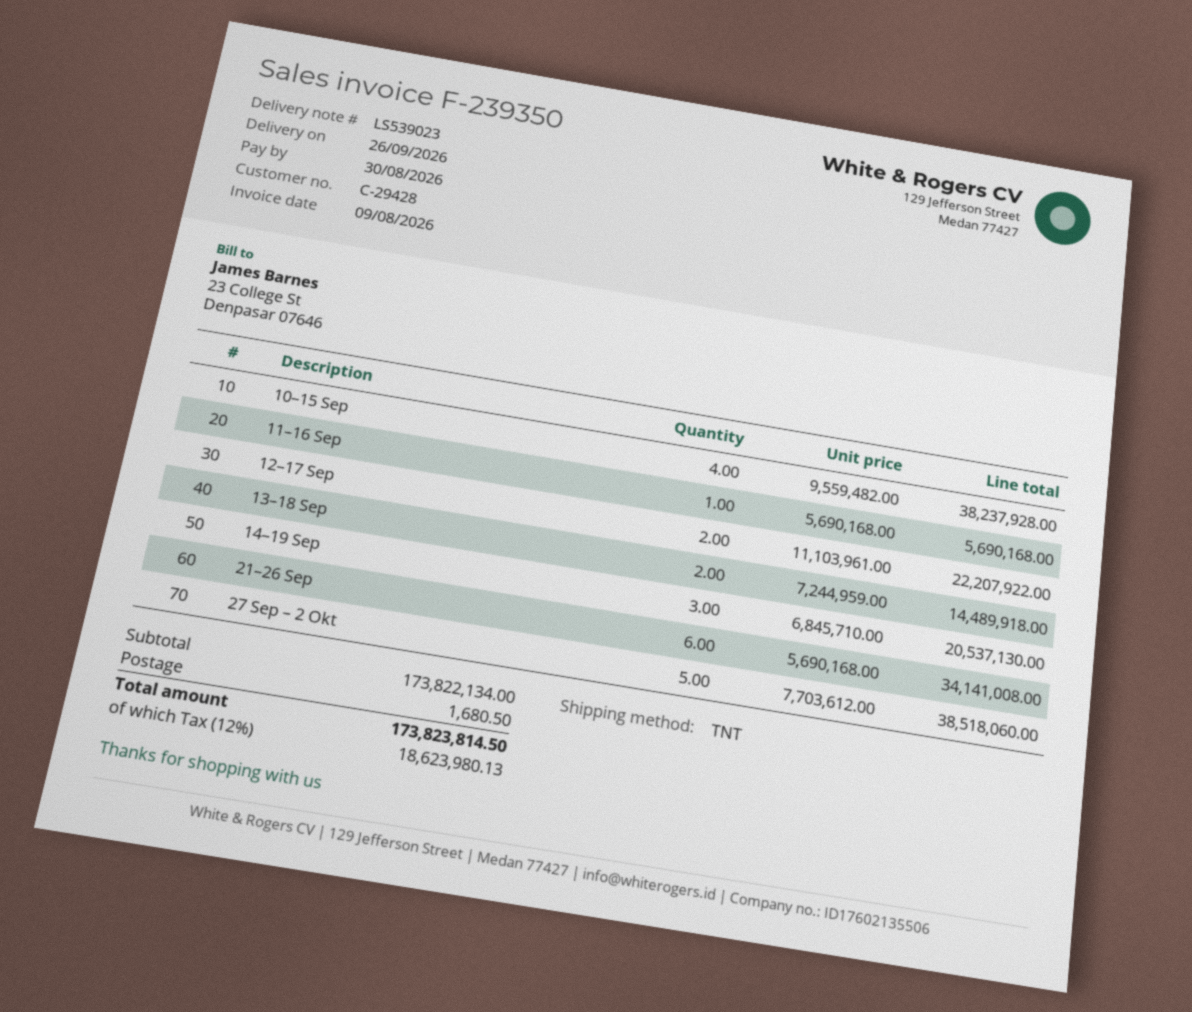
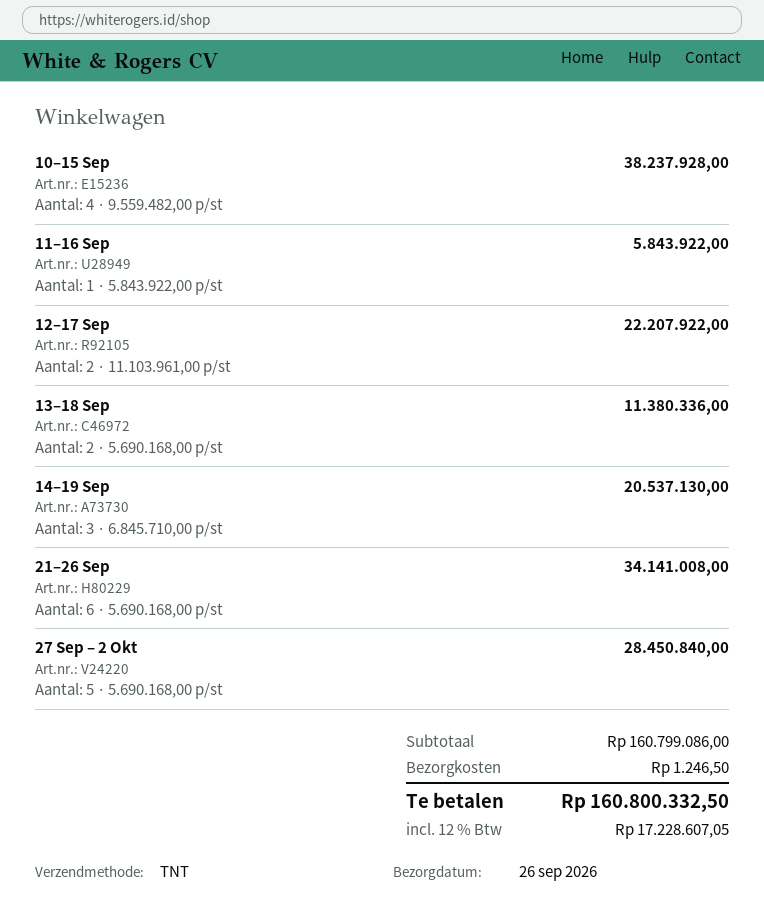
11–16 Sep: 1 x 5690168.00 = 5690168.00 -> 1 x 5843922.00 = 5843922.00
13–18 Sep: 2 x 7244959.00 = 14489918.00 -> 2 x 5690168.00 = 11380336.00
27 Sep – 2 Okt: 5 x 7703612.00 = 38518060.00 -> 5 x 5690168.00 = 28450840.00
subtotal: 173822134.00 -> 160799086.00
shipping: 1680.50 -> 1246.50
tax: 12% = 18623980.13 -> 12% = 17228607.05
total: 173823814.50 -> 160800332.50

